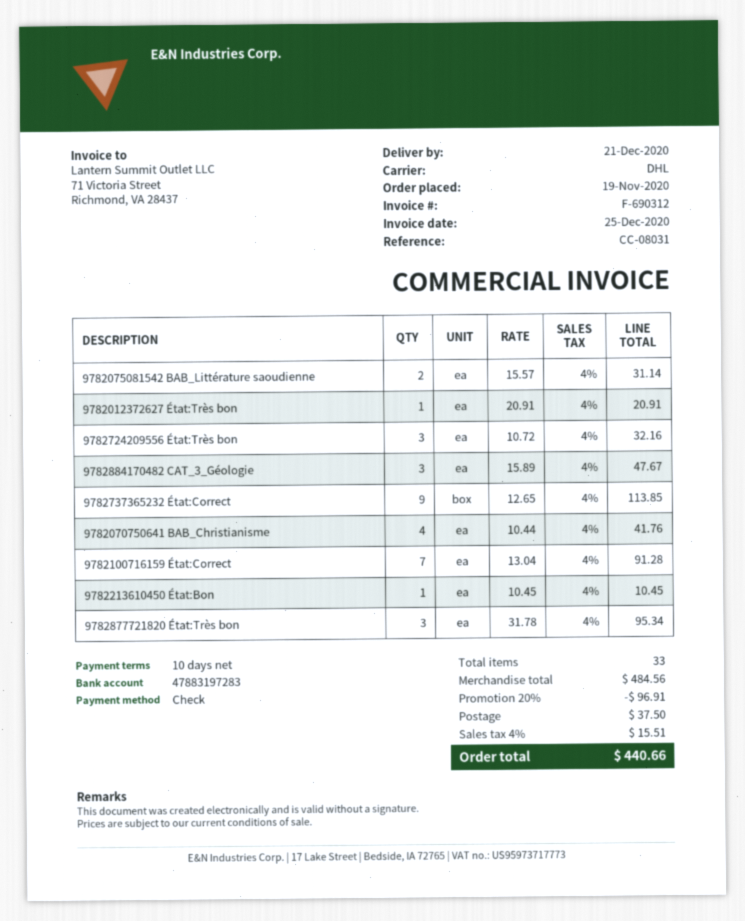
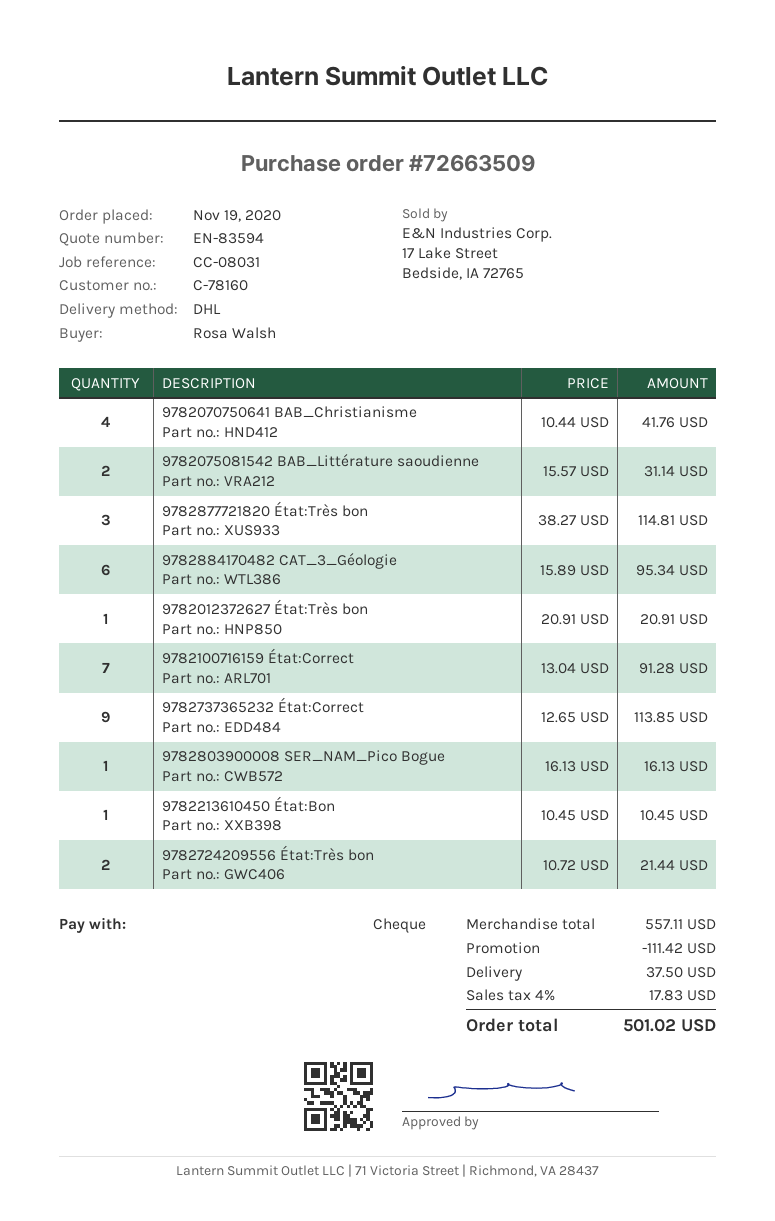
9782724209556 État:Très bon: 3 x 10.72 = 32.16 -> 2 x 10.72 = 21.44
9782884170482 CAT_3_Géologie: 3 x 15.89 = 47.67 -> 6 x 15.89 = 95.34
9782877721820 État:Très bon: 3 x 31.78 = 95.34 -> 3 x 38.27 = 114.81
9782803900008 SER_NAM_Pico Bogue: none -> 1 x 16.13 = 16.13
subtotal: 484.56 -> 557.11
discount: 96.91 -> 111.42
tax: 4% = 15.51 -> 4% = 17.83
total: 440.66 -> 501.02

